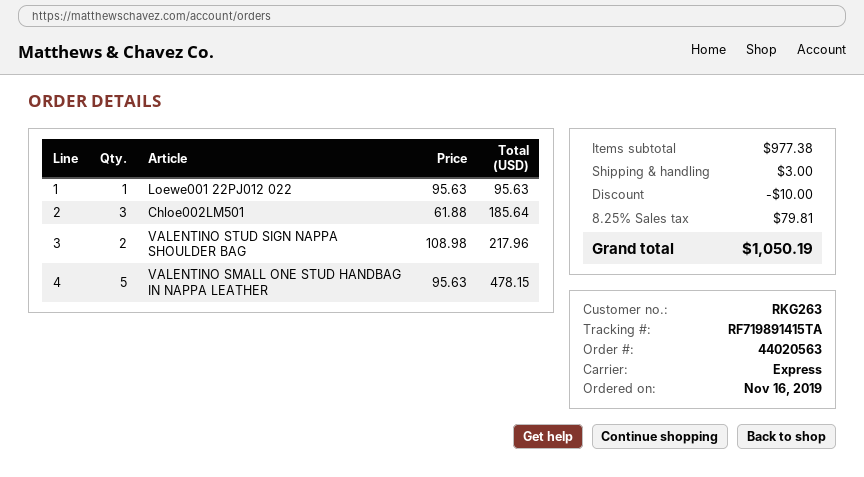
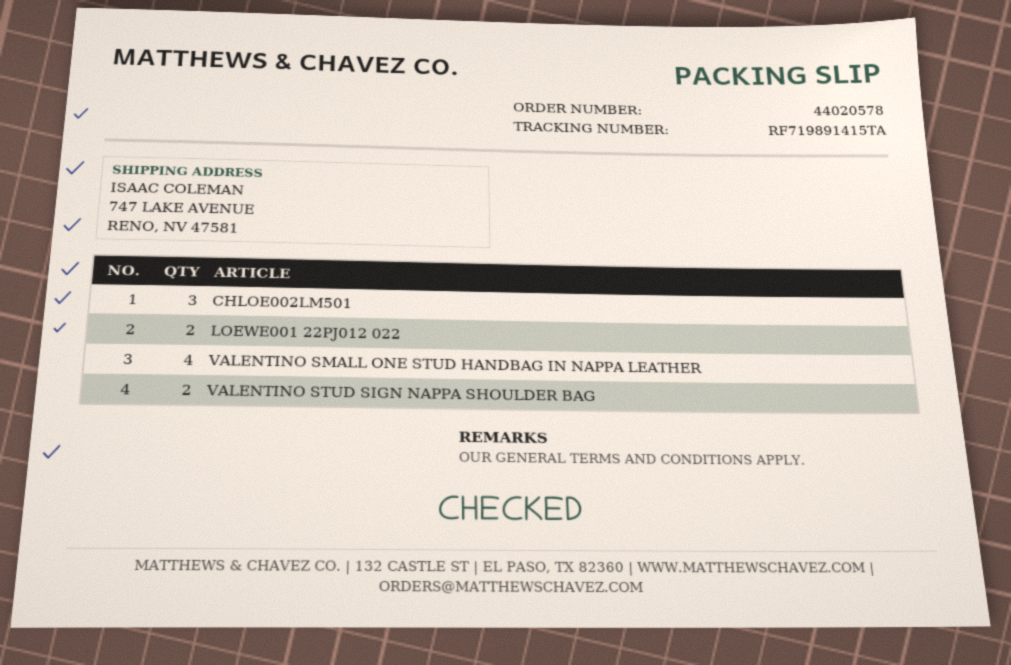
order number: 44020563 -> 44020578
Loewe001 22PJ012 022: 1 -> 2
VALENTINO SMALL ONE STUD HANDBAG IN NAPPA LEATHER: 5 -> 4

